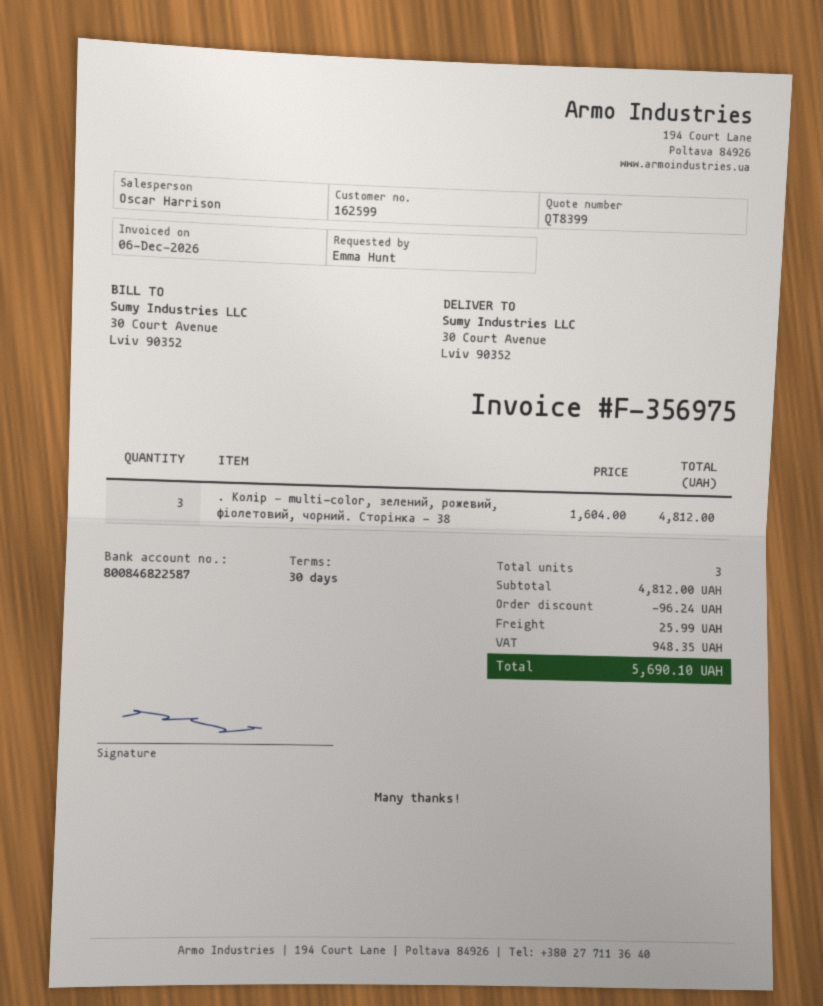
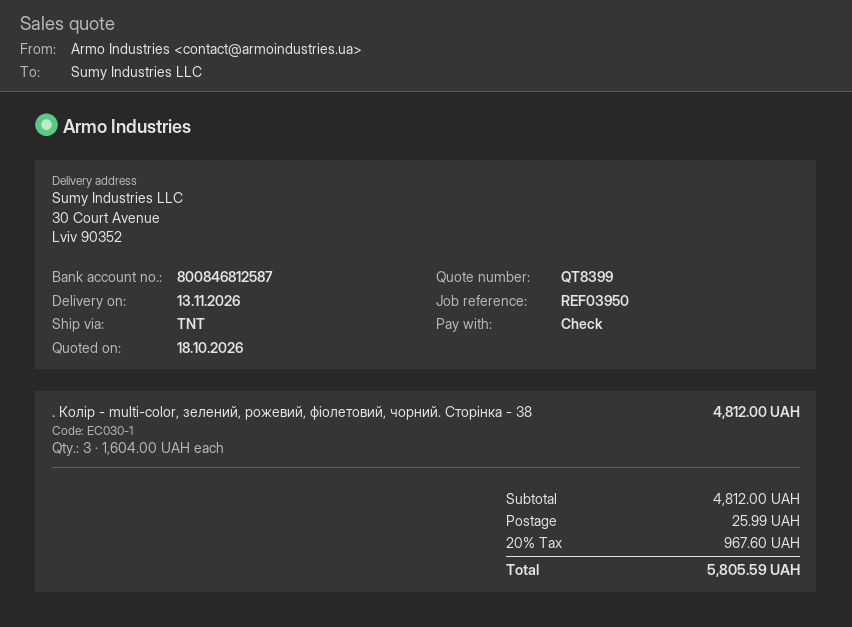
bank account: 800846822587 -> 800846812587
discount: 96.24 -> none
tax: 948.35 -> 967.60
total: 5690.10 -> 5805.59

